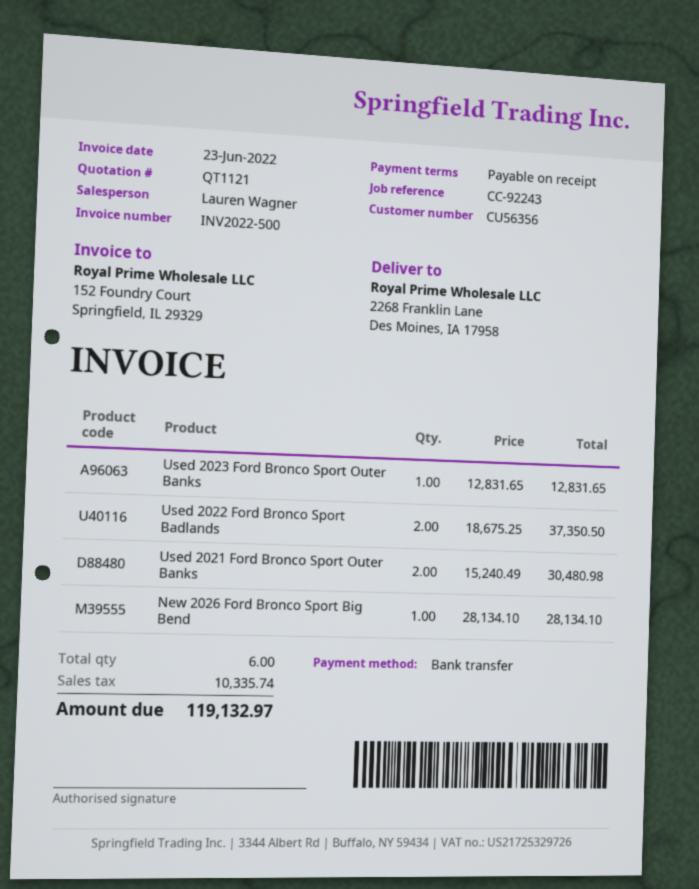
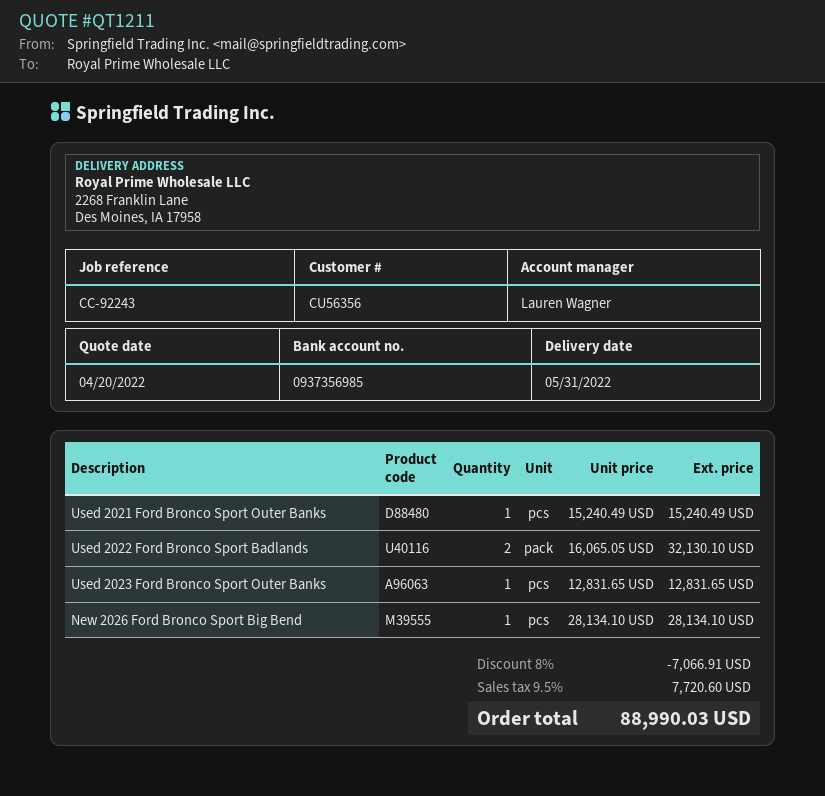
quote number: QT1121 -> QT1211
Used 2022 Ford Bronco Sport Badlands: 2 x 18675.25 = 37350.50 -> 2 x 16065.05 = 32130.10
Used 2021 Ford Bronco Sport Outer Banks: 2 x 15240.49 = 30480.98 -> 1 x 15240.49 = 15240.49
discount: none -> 8% = 7066.91
tax: 10335.74 -> 7720.60
total: 119132.97 -> 88990.03

